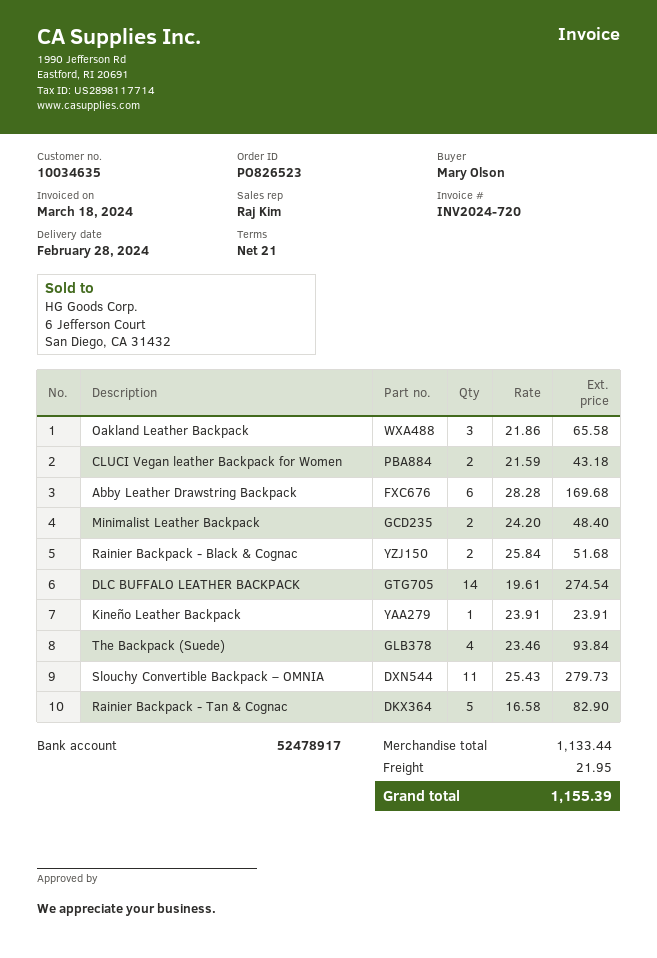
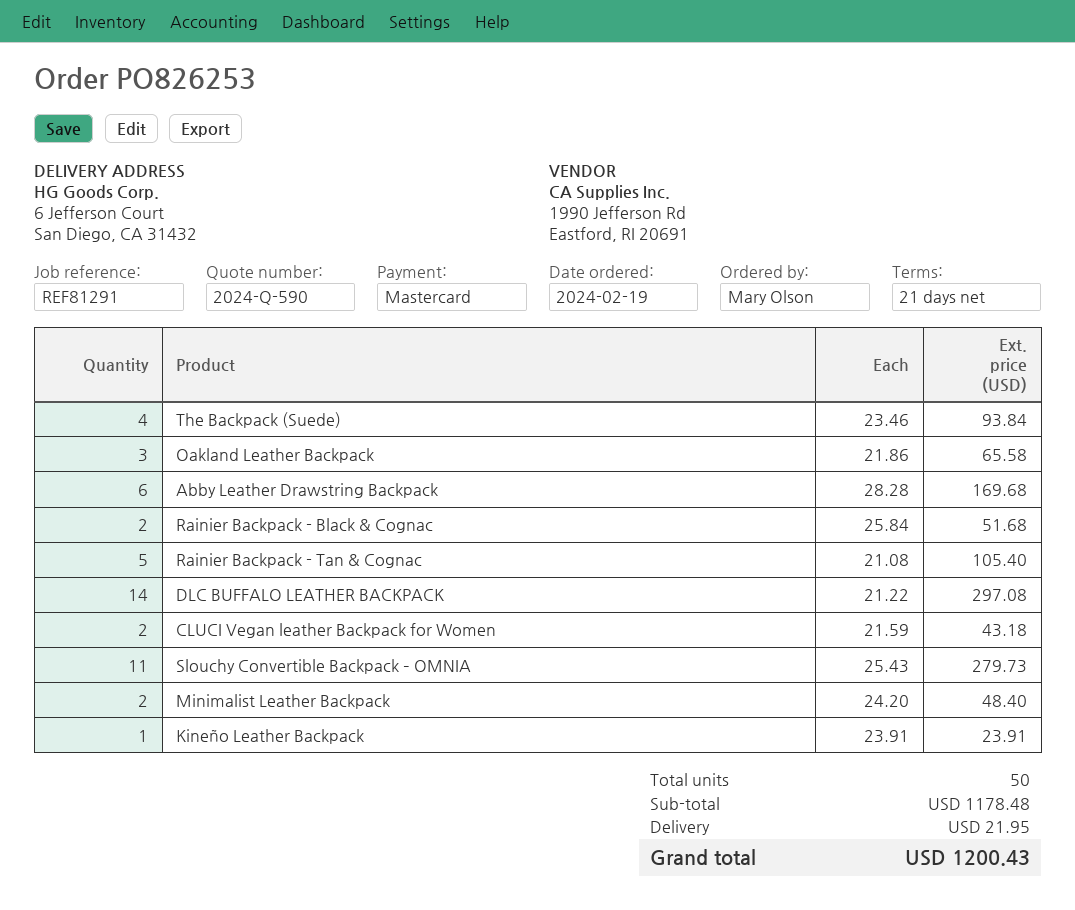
order number: PO826523 -> PO826253
DLC BUFFALO LEATHER BACKPACK: 14 x 19.61 = 274.54 -> 14 x 21.22 = 297.08
Rainier Backpack - Tan & Cognac: 5 x 16.58 = 82.90 -> 5 x 21.08 = 105.40
subtotal: 1133.44 -> 1178.48
total: 1155.39 -> 1200.43

